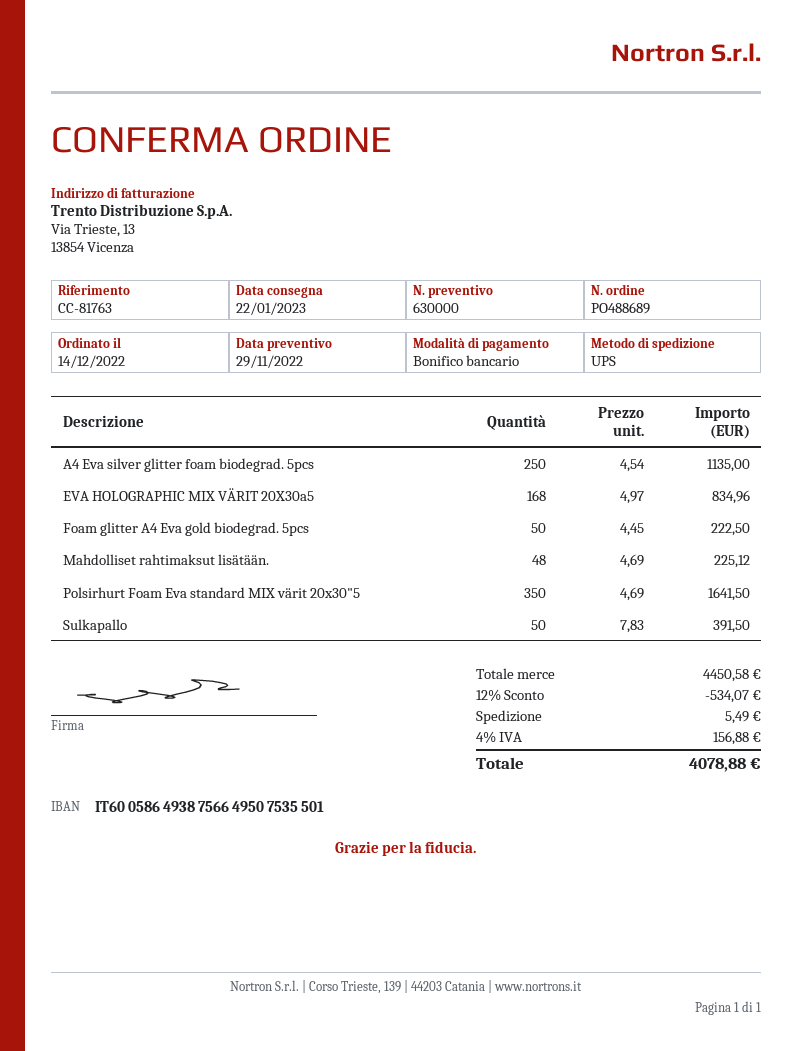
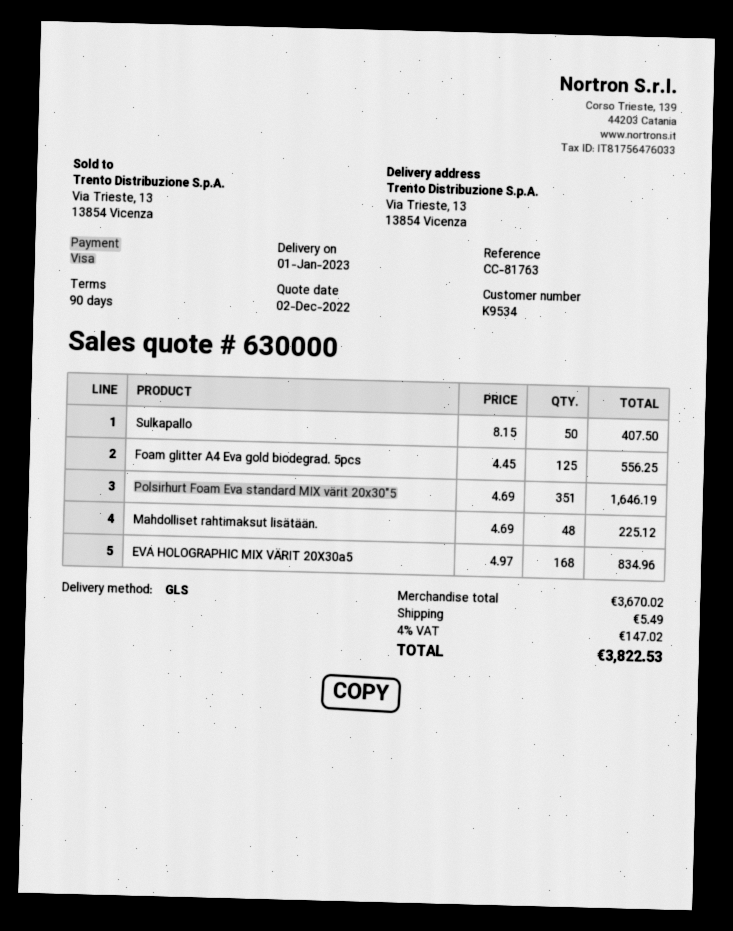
quote date: 2022-11-29 -> 2022-12-02
delivery date: 2023-01-22 -> 2023-01-01
payment method: bank transfer -> Visa
shipping method: UPS -> GLS
A4 Eva silver glitter foam biodegrad. 5pcs: 250 x 4.54 = 1135.00 -> none
Foam glitter A4 Eva gold biodegrad. 5pcs: 50 x 4.45 = 222.50 -> 125 x 4.45 = 556.25
Polsirhurt Foam Eva standard MIX värit 20x30"5: 350 x 4.69 = 1641.50 -> 351 x 4.69 = 1646.19
Sulkapallo: 50 x 7.83 = 391.50 -> 50 x 8.15 = 407.50
subtotal: 4450.58 -> 3670.02
discount: 12% = 534.07 -> none
tax: 4% = 156.88 -> 4% = 147.02
total: 4078.88 -> 3822.53

